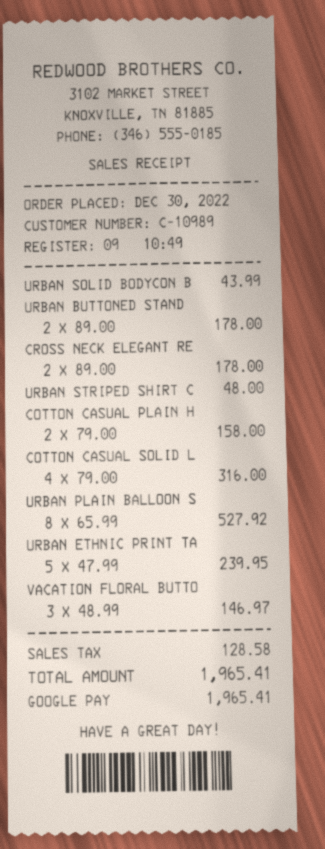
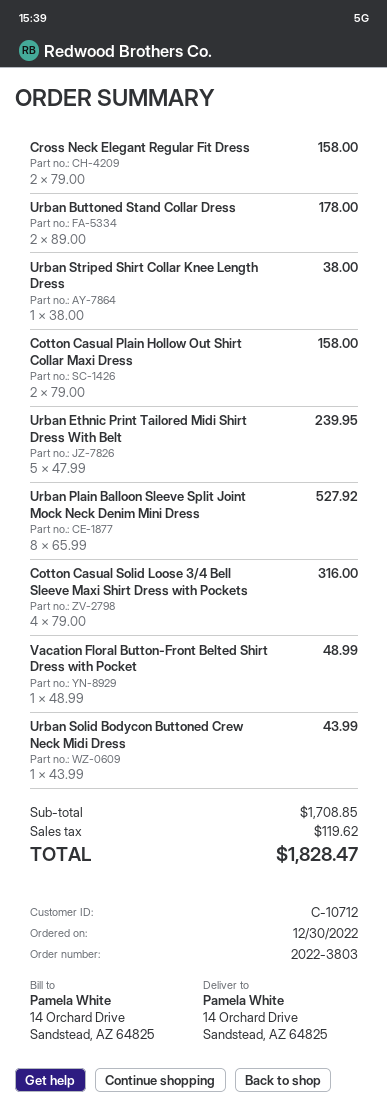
customer number: C-10989 -> C-10712
CROSS NECK ELEGANT RE: 2 x 89.00 = 178.00 -> 2 x 79.00 = 158.00
URBAN STRIPED SHIRT C: 1 x 48.00 = 48.00 -> 1 x 38.00 = 38.00
VACATION FLORAL BUTTO: 3 x 48.99 = 146.97 -> 1 x 48.99 = 48.99
tax: 128.58 -> 119.62
total: 1965.41 -> 1828.47

